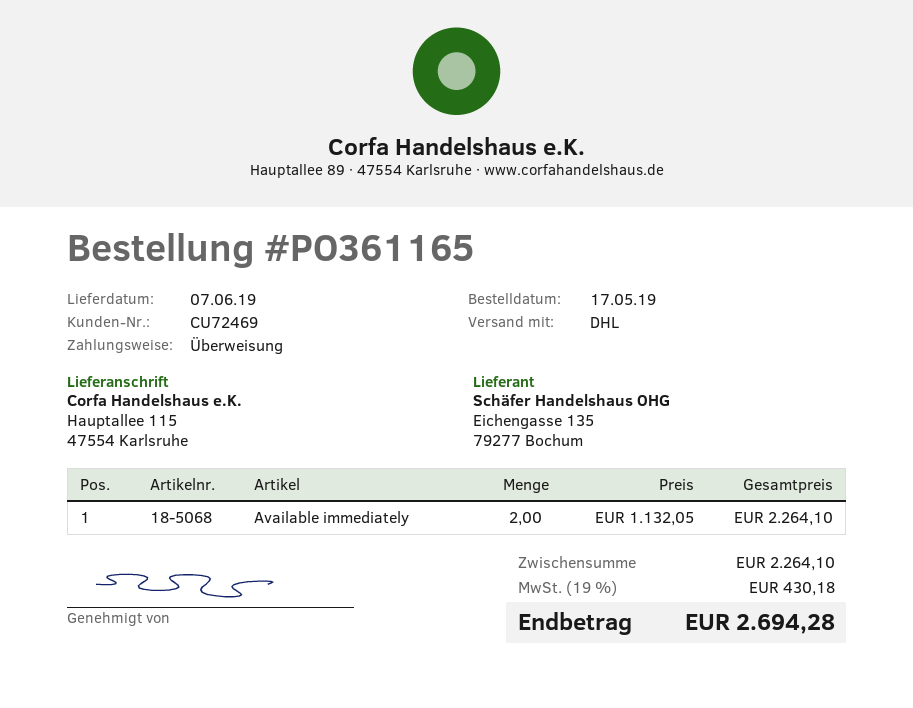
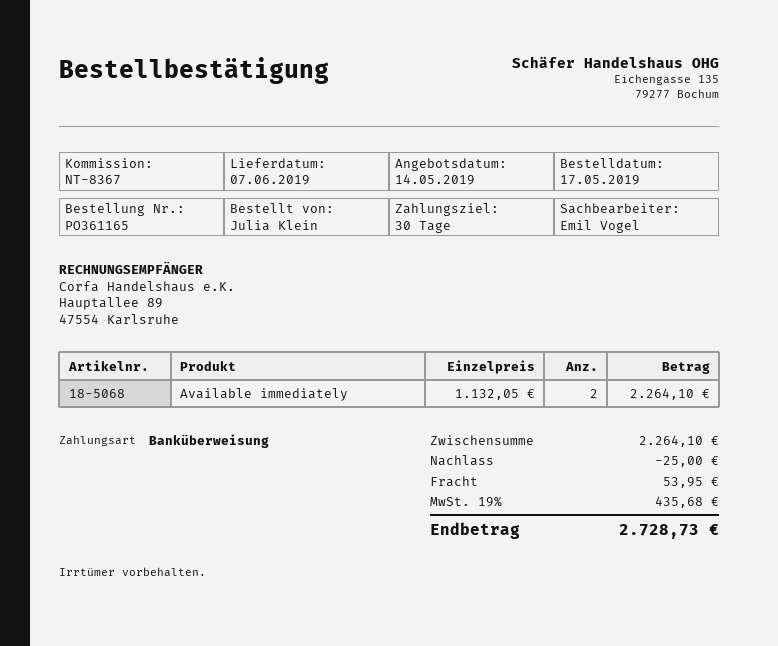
discount: none -> 25.00
shipping: none -> 53.95
tax: 19% = 430.18 -> 19% = 435.68
total: 2694.28 -> 2728.73

